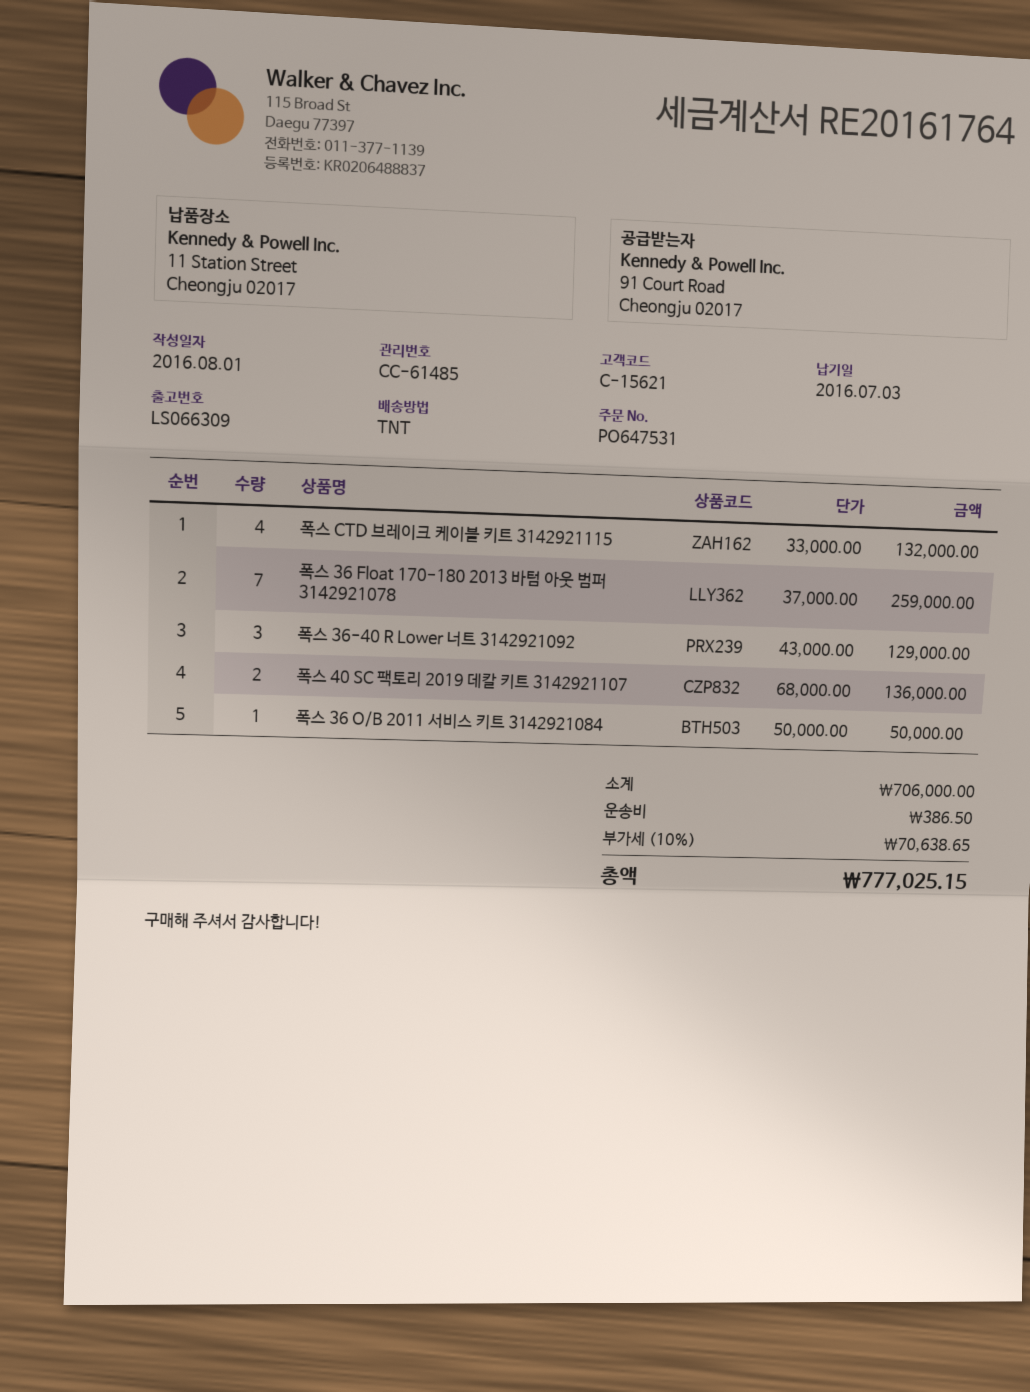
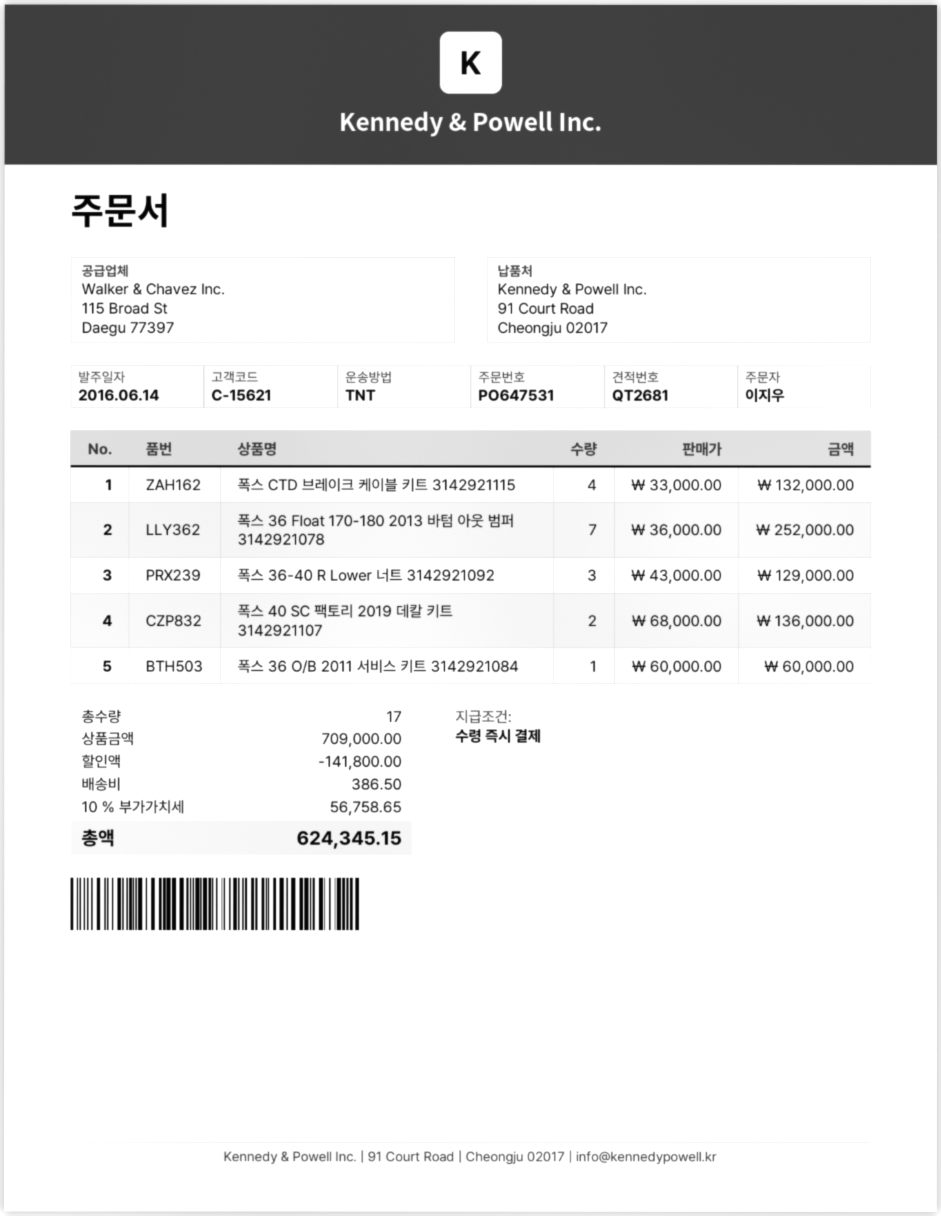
ship to: 11 Station Street, Cheongju 02017 -> 91 Court Road, Cheongju 02017
폭스 36 Float 170-180 2013 바텀 아웃 범퍼 3142921078: 7 x 37000.00 = 259000.00 -> 7 x 36000.00 = 252000.00
폭스 36 O/B 2011 서비스 키트 3142921084: 1 x 50000.00 = 50000.00 -> 1 x 60000.00 = 60000.00
subtotal: 706000.00 -> 709000.00
discount: none -> 141800.00
tax: 10% = 70638.65 -> 10% = 56758.65
total: 777025.15 -> 624345.15

